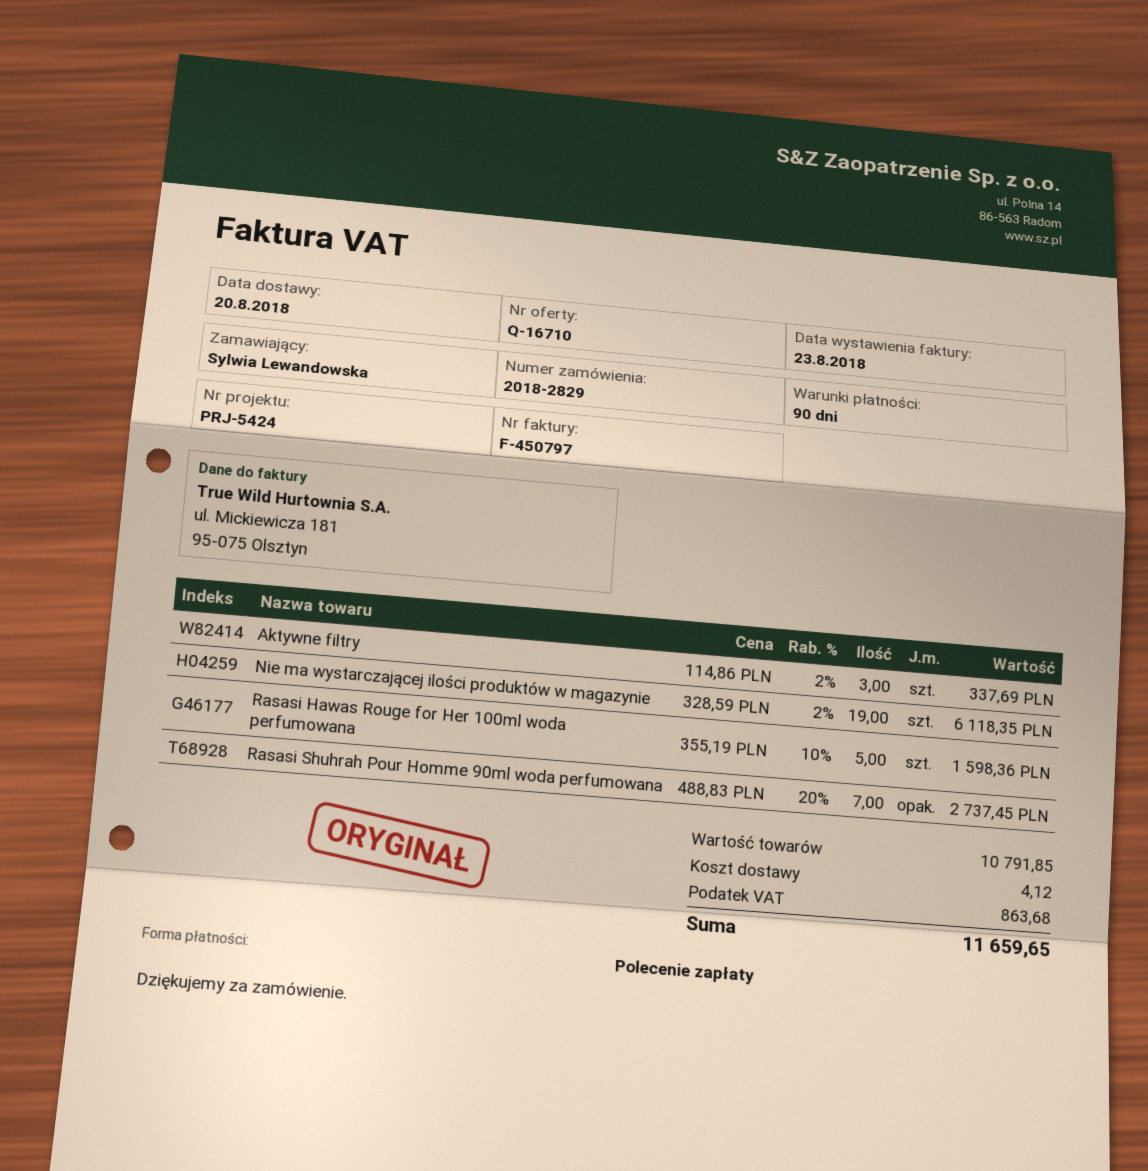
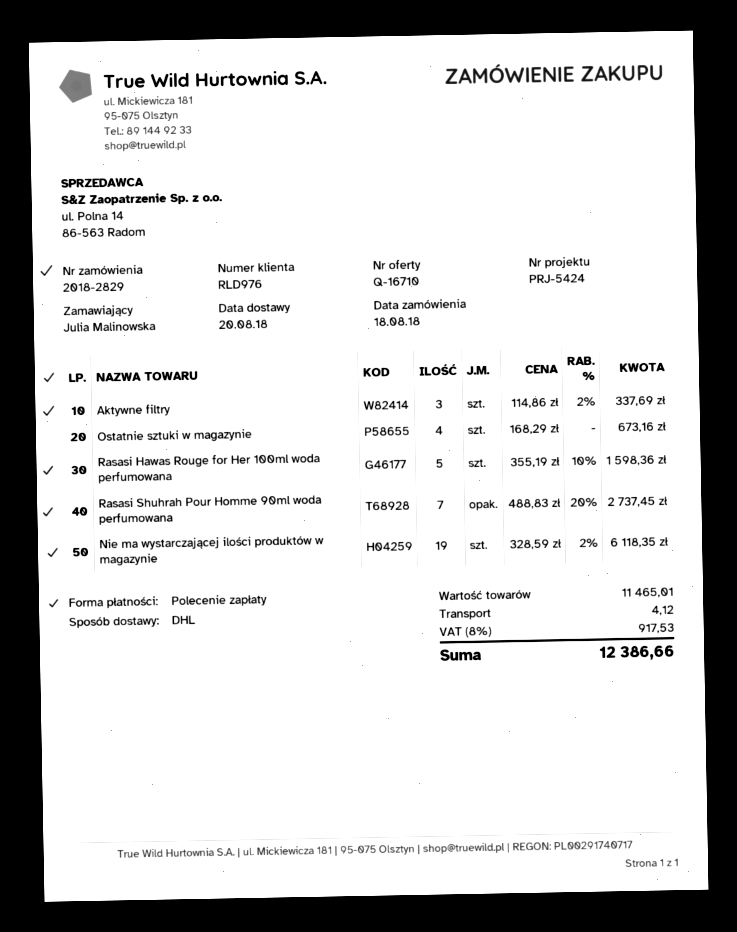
ordered by: Sylwia Lewandowska -> Julia Malinowska
Ostatnie sztuki w magazynie: none -> 4 x 168.29 = 673.16
subtotal: 10791.85 -> 11465.01
tax: 863.68 -> 917.53
total: 11659.65 -> 12386.66

